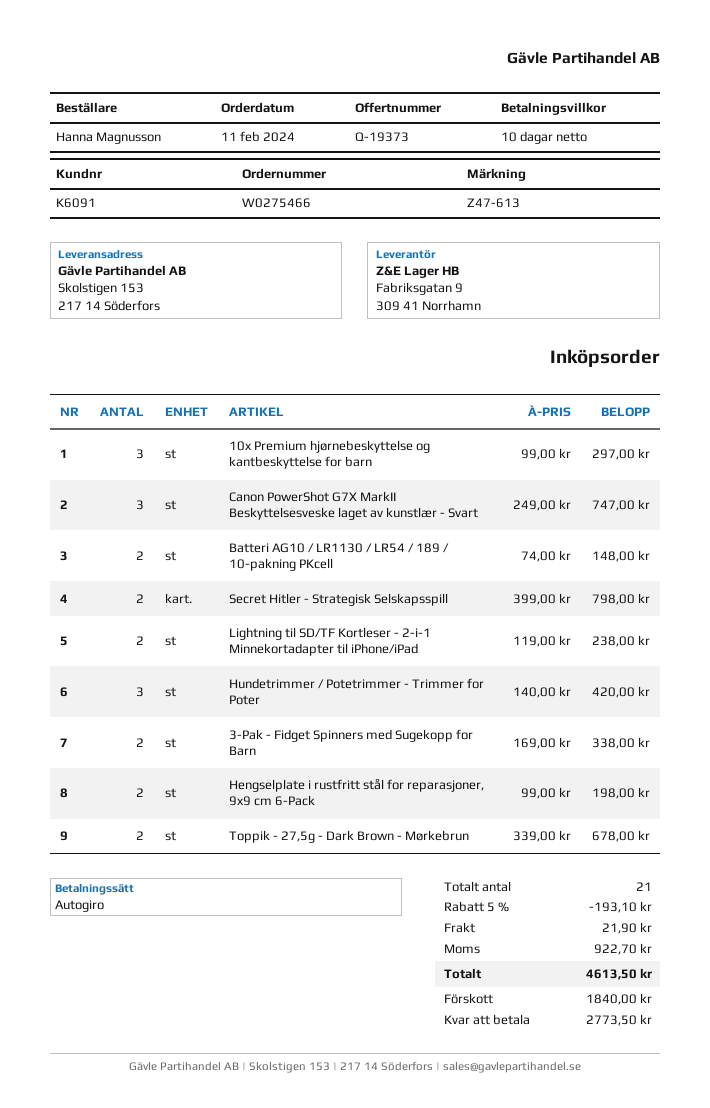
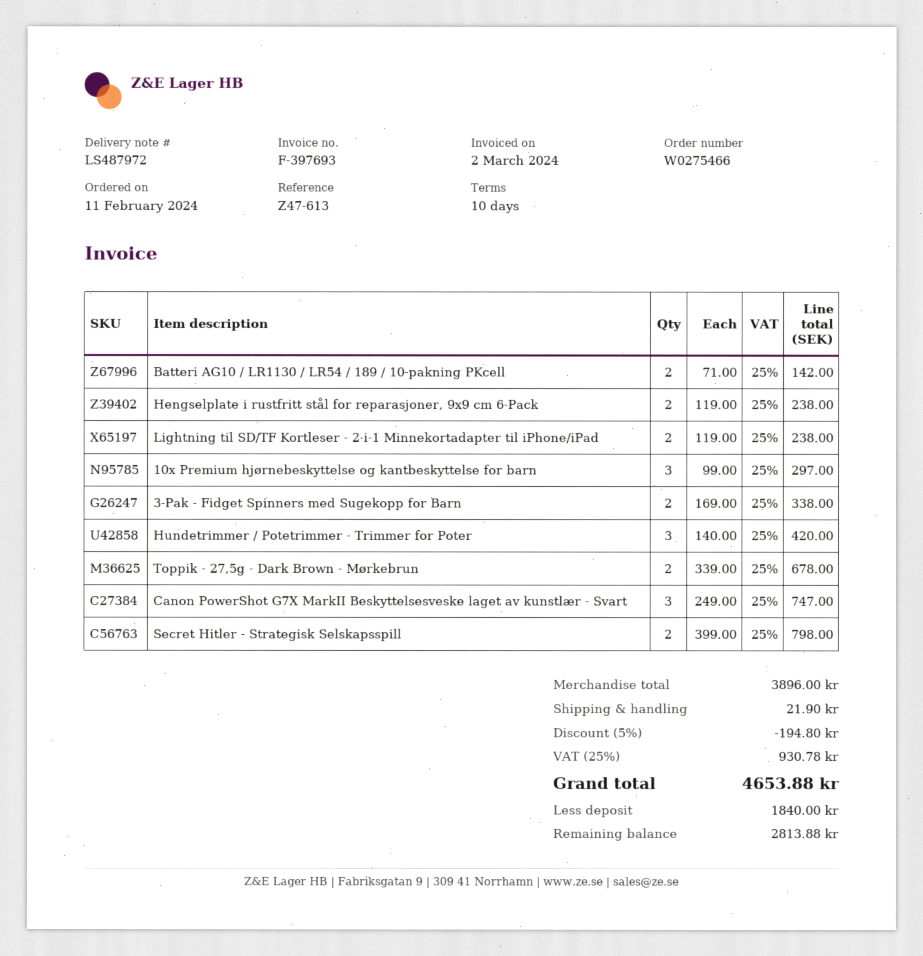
Batteri AG10 / LR1130 / LR54 / 189 / 10-pakning PKcell: 2 x 74.00 = 148.00 -> 2 x 71.00 = 142.00
Hengselplate i rustfritt stål for reparasjoner, 9x9 cm 6-Pack: 2 x 99.00 = 198.00 -> 2 x 119.00 = 238.00
discount: 5% = 193.10 -> 5% = 194.80
tax: 922.70 -> 930.78
total: 4613.50 -> 4653.88
balance: 2773.50 -> 2813.88

